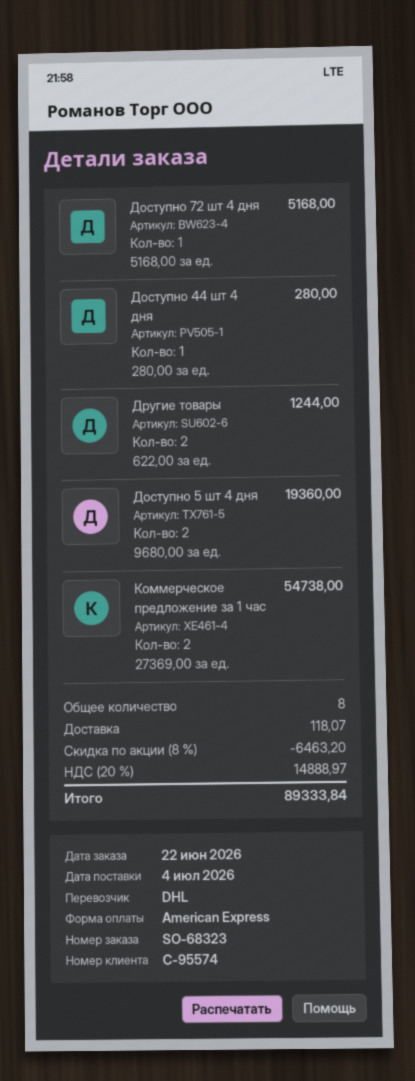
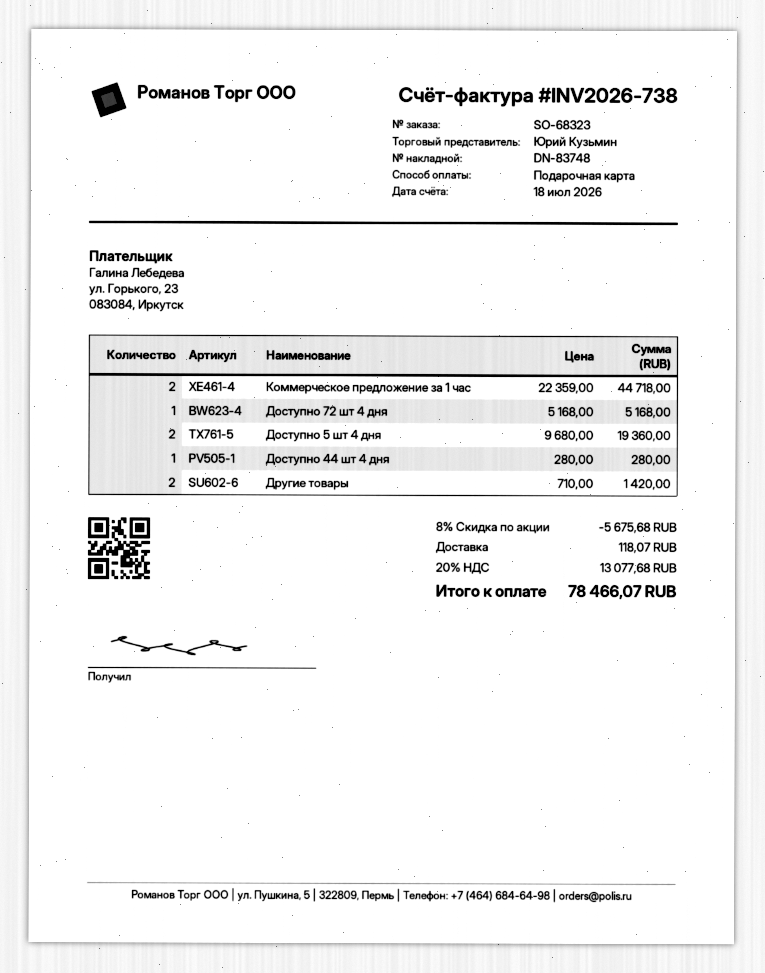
payment method: American Express -> gift card
Другие товары: 2 x 622.00 = 1244.00 -> 2 x 710.00 = 1420.00
Коммерческое предложение за 1 час: 2 x 27369.00 = 54738.00 -> 2 x 22359.00 = 44718.00
discount: 8% = 6463.20 -> 8% = 5675.68
tax: 20% = 14888.97 -> 20% = 13077.68
total: 89333.84 -> 78466.07

